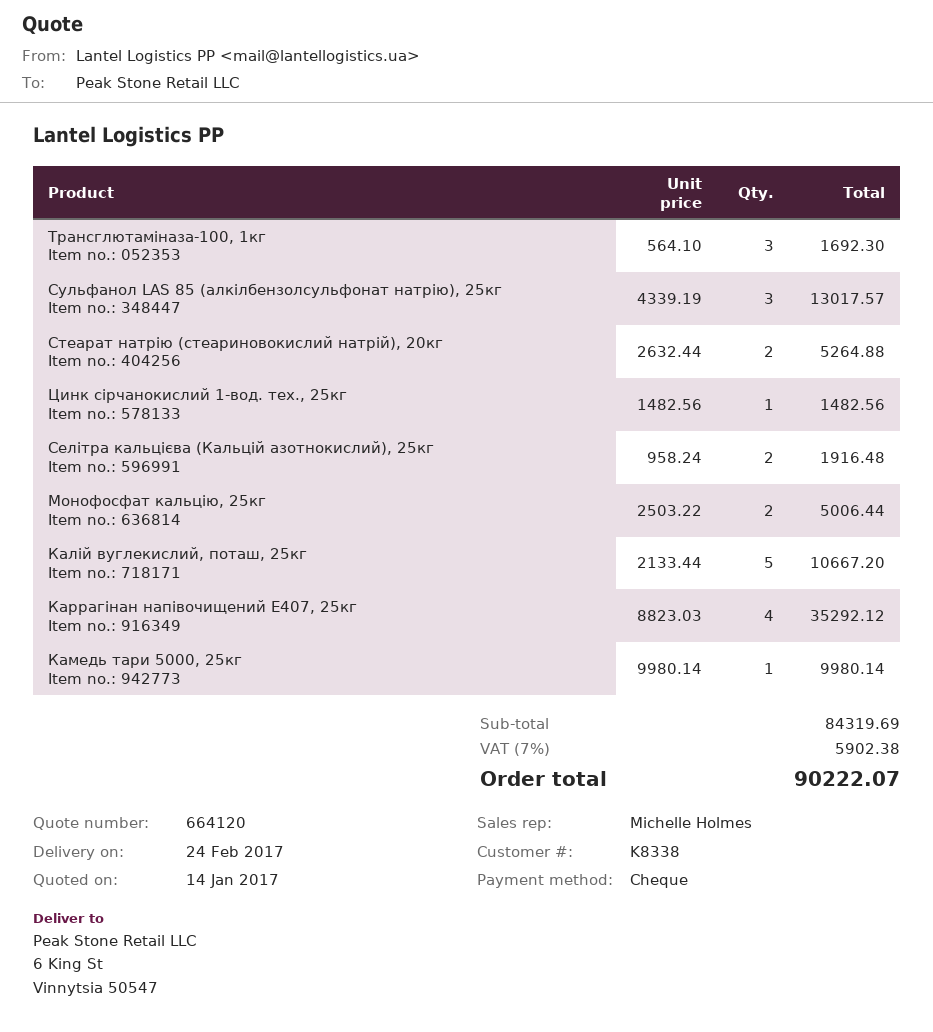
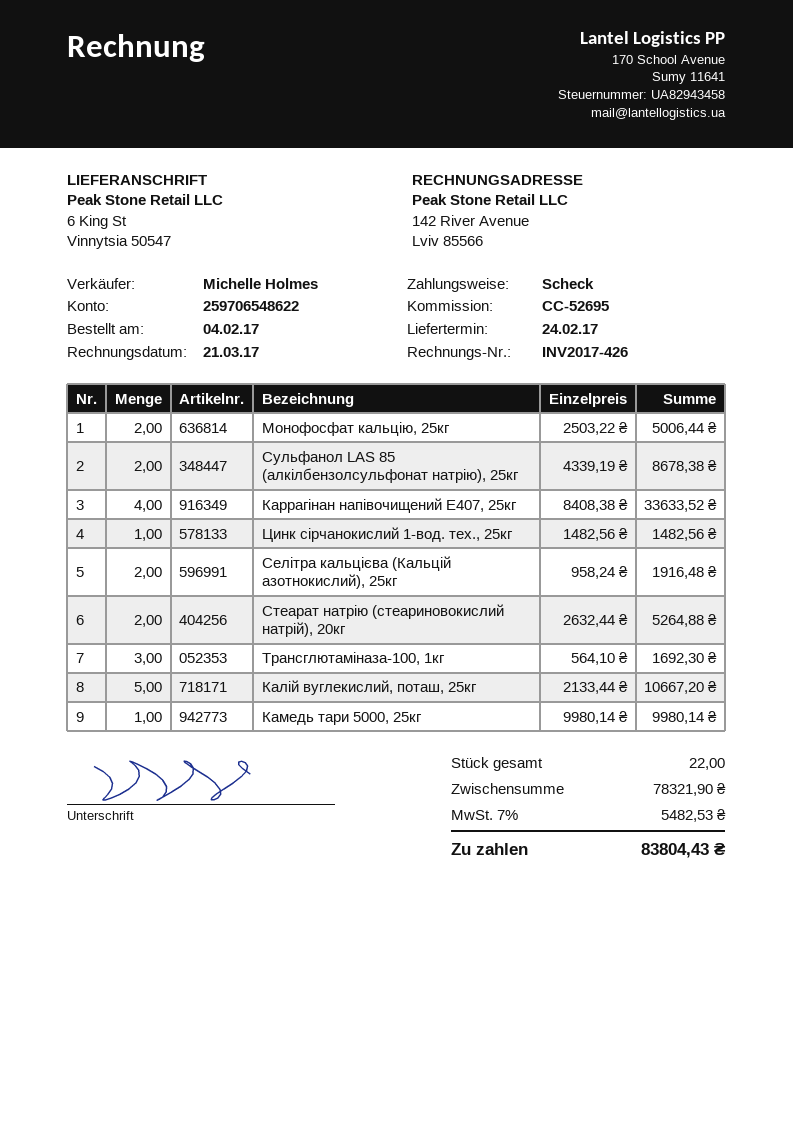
Сульфанол LAS 85 (алкілбензолсульфонат натрію), 25кг: 3 x 4339.19 = 13017.57 -> 2 x 4339.19 = 8678.38
Каррагінан напівочищений Е407, 25кг: 4 x 8823.03 = 35292.12 -> 4 x 8408.38 = 33633.52
subtotal: 84319.69 -> 78321.90
tax: 7% = 5902.38 -> 7% = 5482.53
total: 90222.07 -> 83804.43

